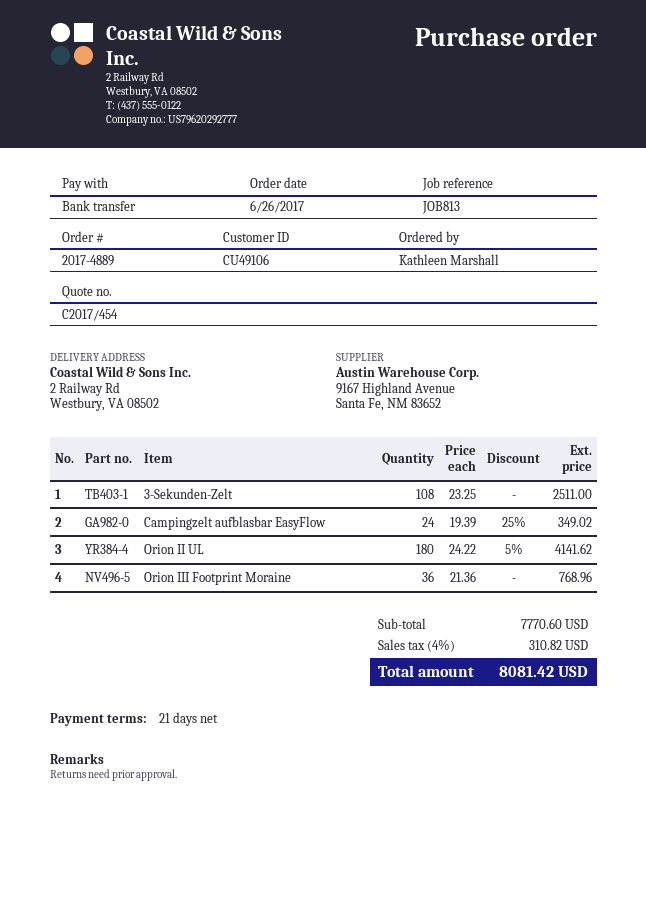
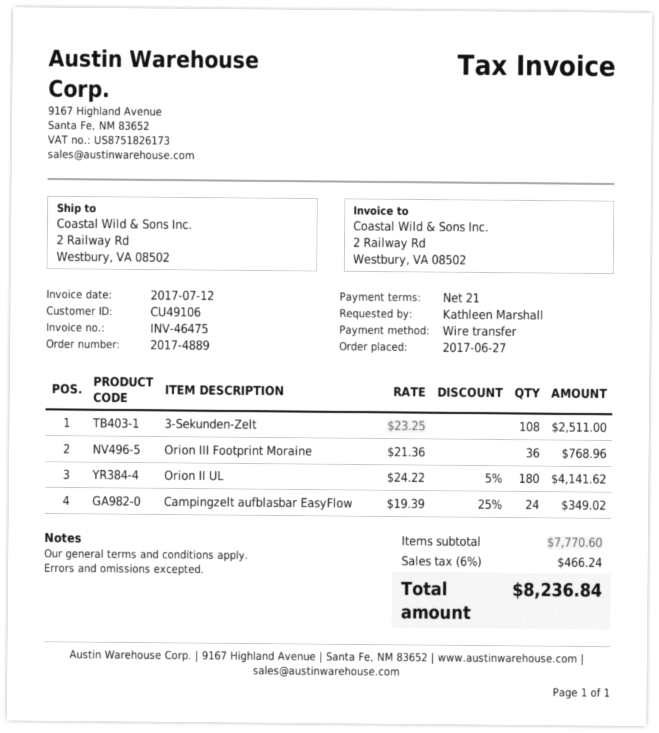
order date: 2017-06-26 -> 2017-06-27
tax: 4% = 310.82 -> 6% = 466.24
total: 8081.42 -> 8236.84

